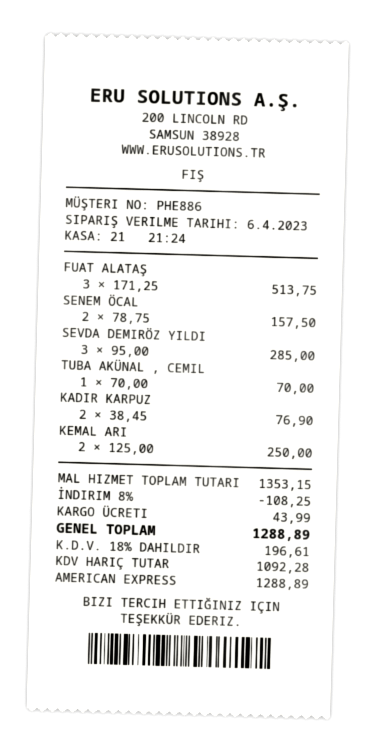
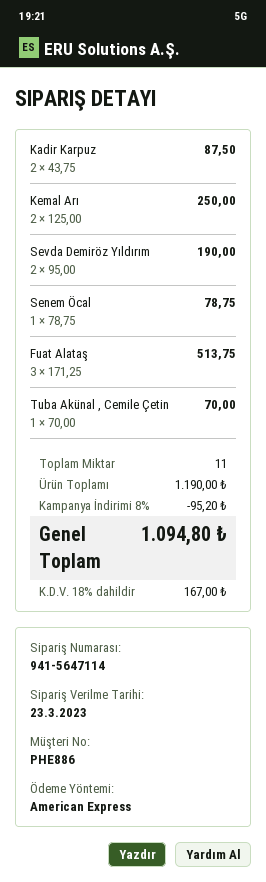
order date: 2023-04-06 -> 2023-03-23
SENEM ÖCAL: 2 x 78.75 = 157.50 -> 1 x 78.75 = 78.75
SEVDA DEMIRÖZ YILDI: 3 x 95.00 = 285.00 -> 2 x 95.00 = 190.00
KADIR KARPUZ: 2 x 38.45 = 76.90 -> 2 x 43.75 = 87.50
subtotal: 1353.15 -> 1190.00
discount: 8% = 108.25 -> 8% = 95.20
shipping: 43.99 -> none
tax: 18% = 196.61 -> 18% = 167.00
total: 1288.89 -> 1094.80

